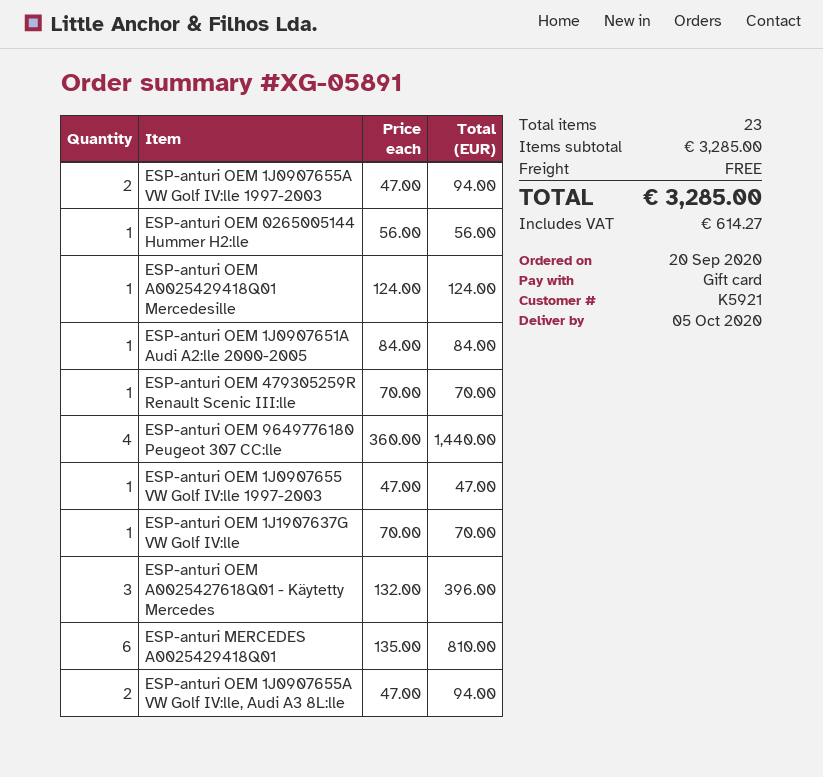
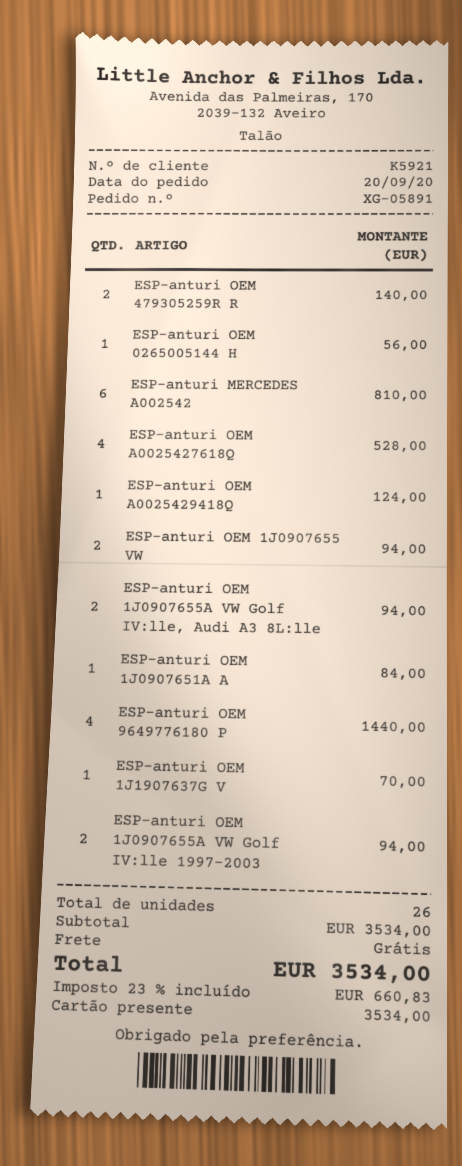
ESP-anturi OEM 479305259R Renault Scenic III:lle: 1 for 70.00 -> 2 for 140.00
ESP-anturi OEM 1J0907655 VW Golf IV:lle 1997-2003: 1 for 47.00 -> 2 for 94.00
ESP-anturi OEM A0025427618Q01 - Käytetty Mercedes: 3 for 396.00 -> 4 for 528.00
total quantity: 23 -> 26
subtotal: 3285.00 -> 3534.00
tax: 614.27 -> 660.83
total: 3285.00 -> 3534.00

